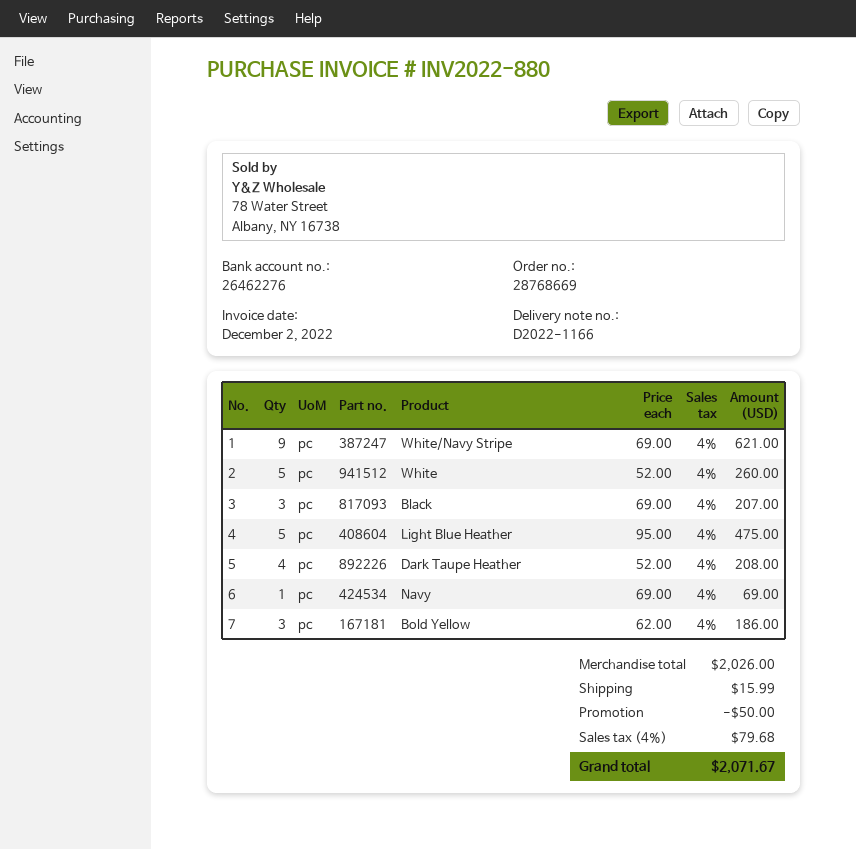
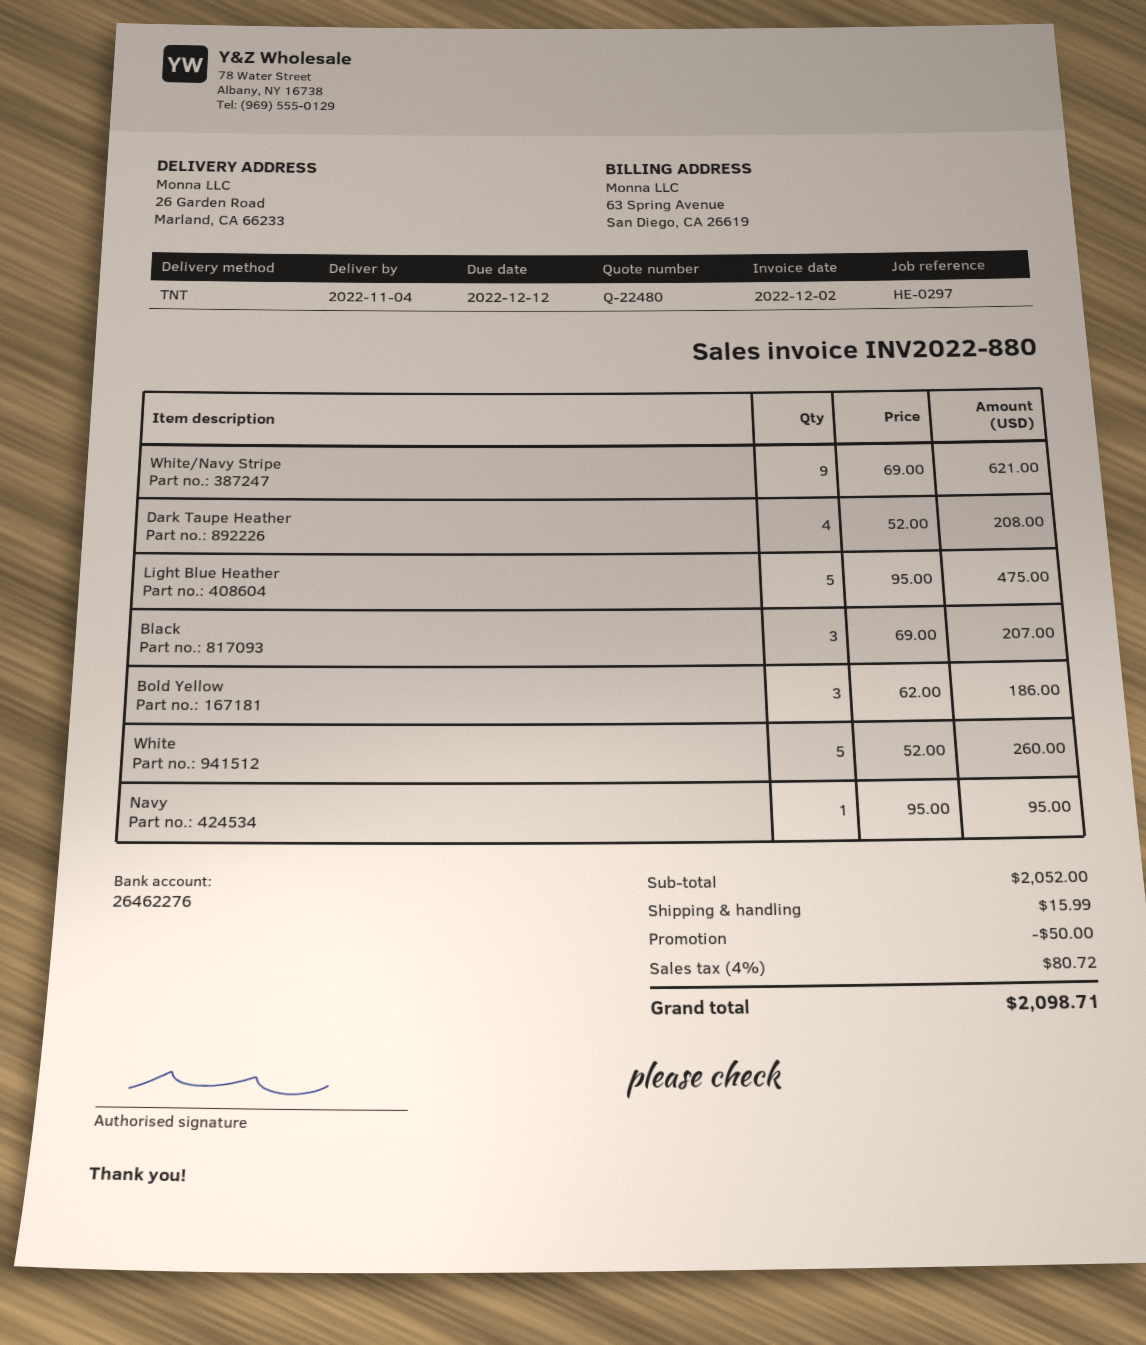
Navy: 1 x 69.00 = 69.00 -> 1 x 95.00 = 95.00
subtotal: 2026.00 -> 2052.00
tax: 4% = 79.68 -> 4% = 80.72
total: 2071.67 -> 2098.71

